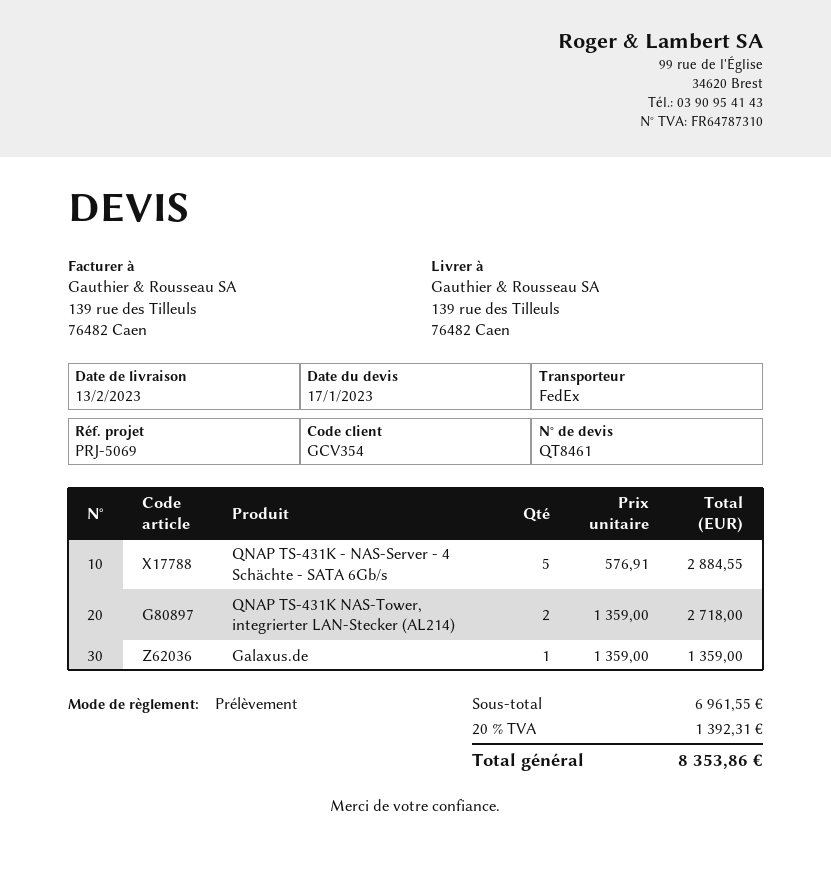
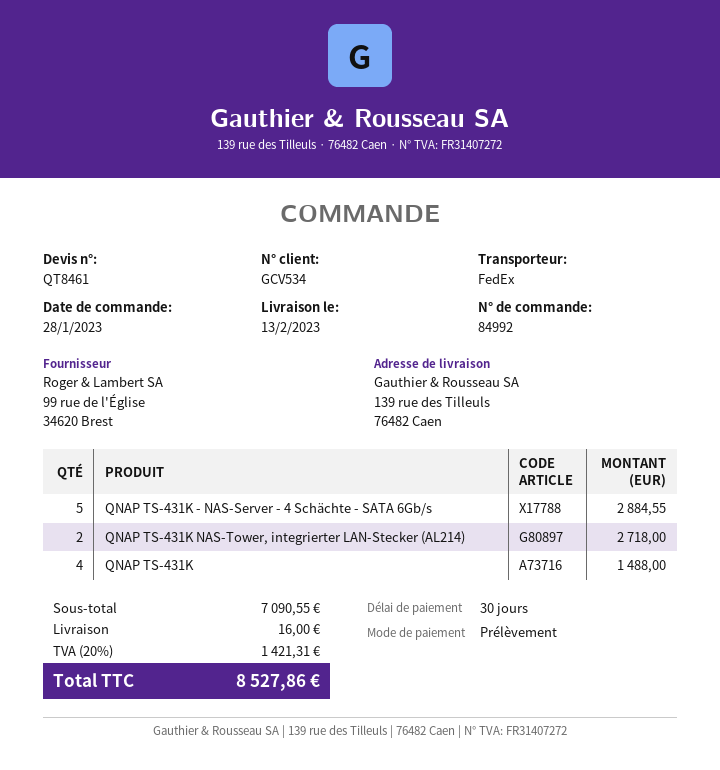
customer number: GCV354 -> GCV534
Galaxus.de: 1 for 1359.00 -> none
QNAP TS-431K: none -> 4 for 1488.00
subtotal: 6961.55 -> 7090.55
shipping: none -> 16.00
tax: 20% = 1392.31 -> 20% = 1421.31
total: 8353.86 -> 8527.86

